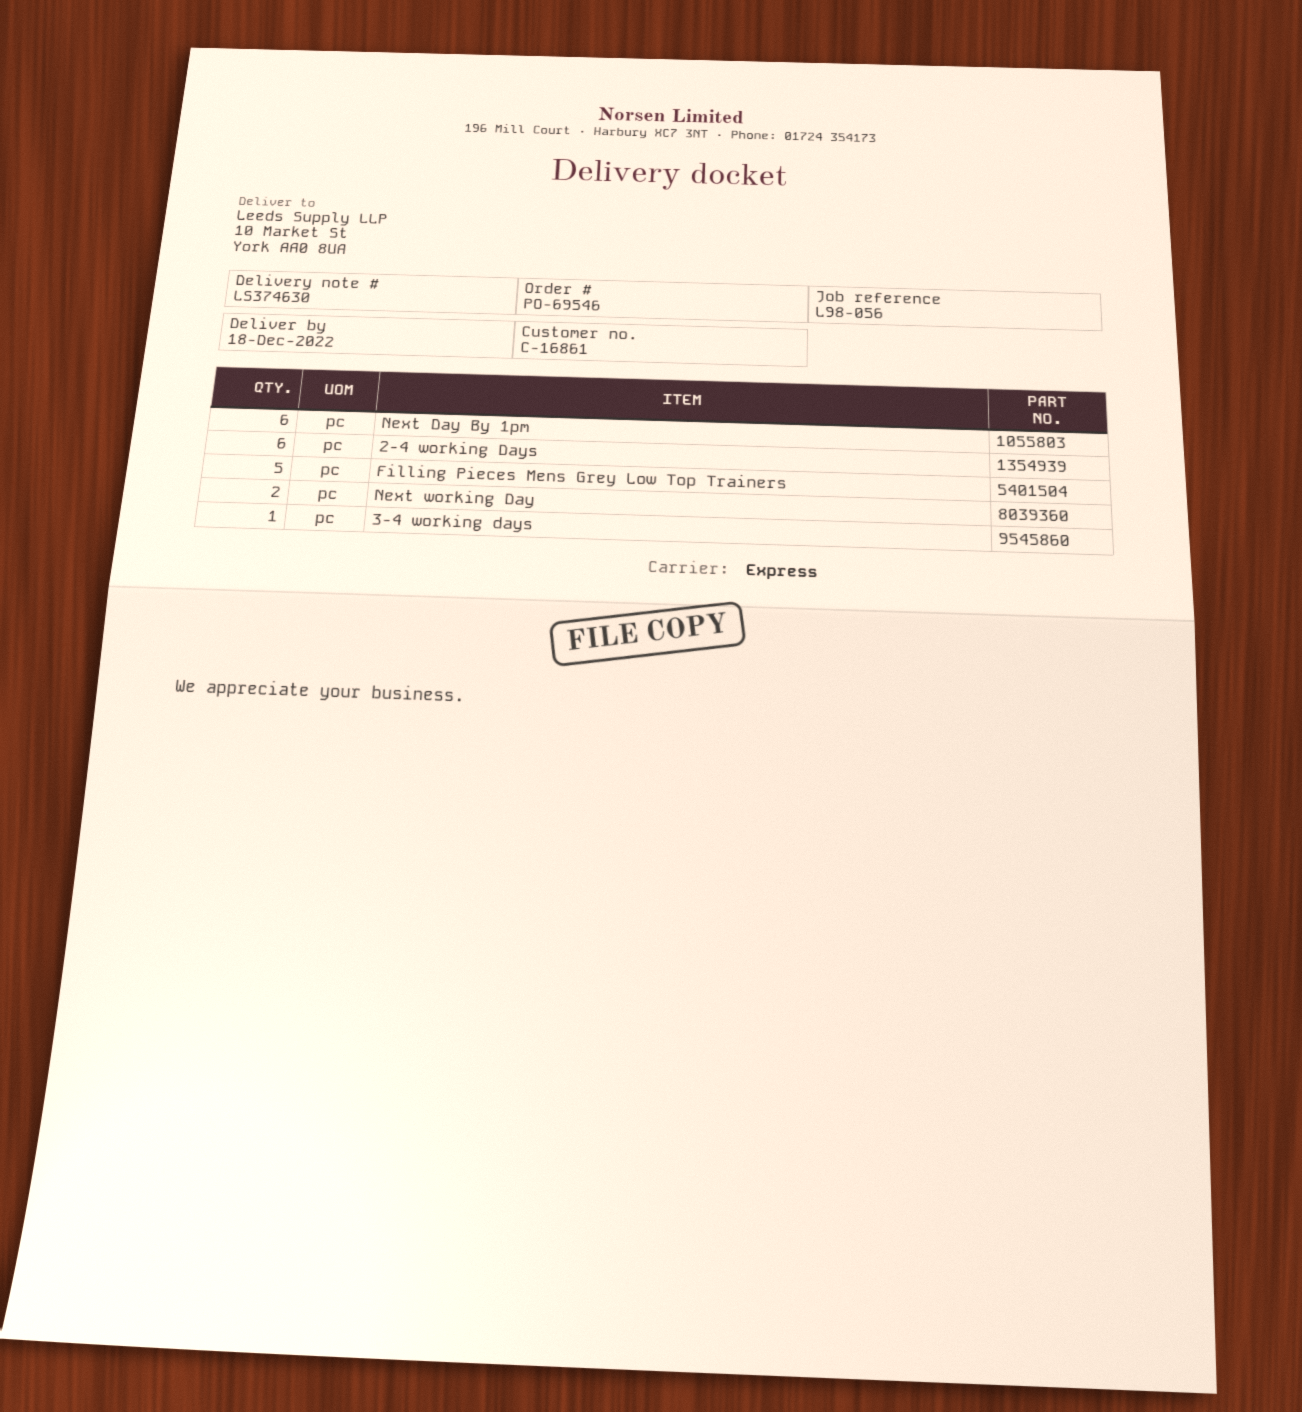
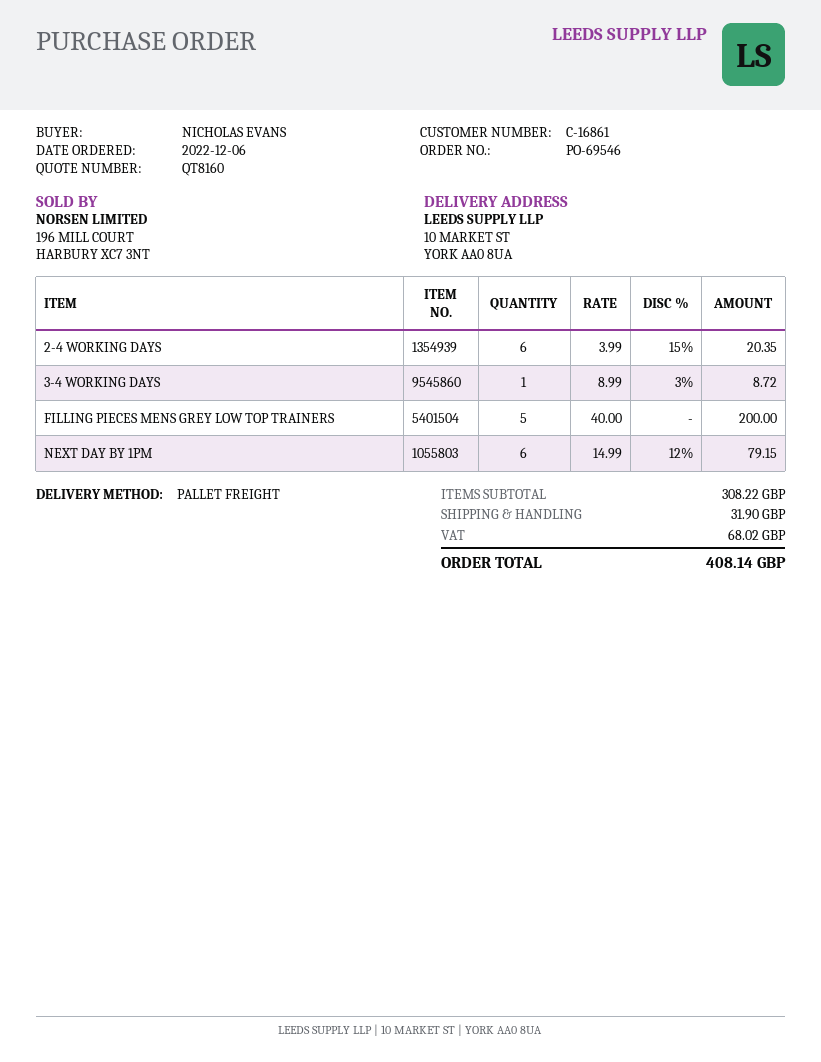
shipping method: express -> pallet freight
Next working Day: 2 -> none

